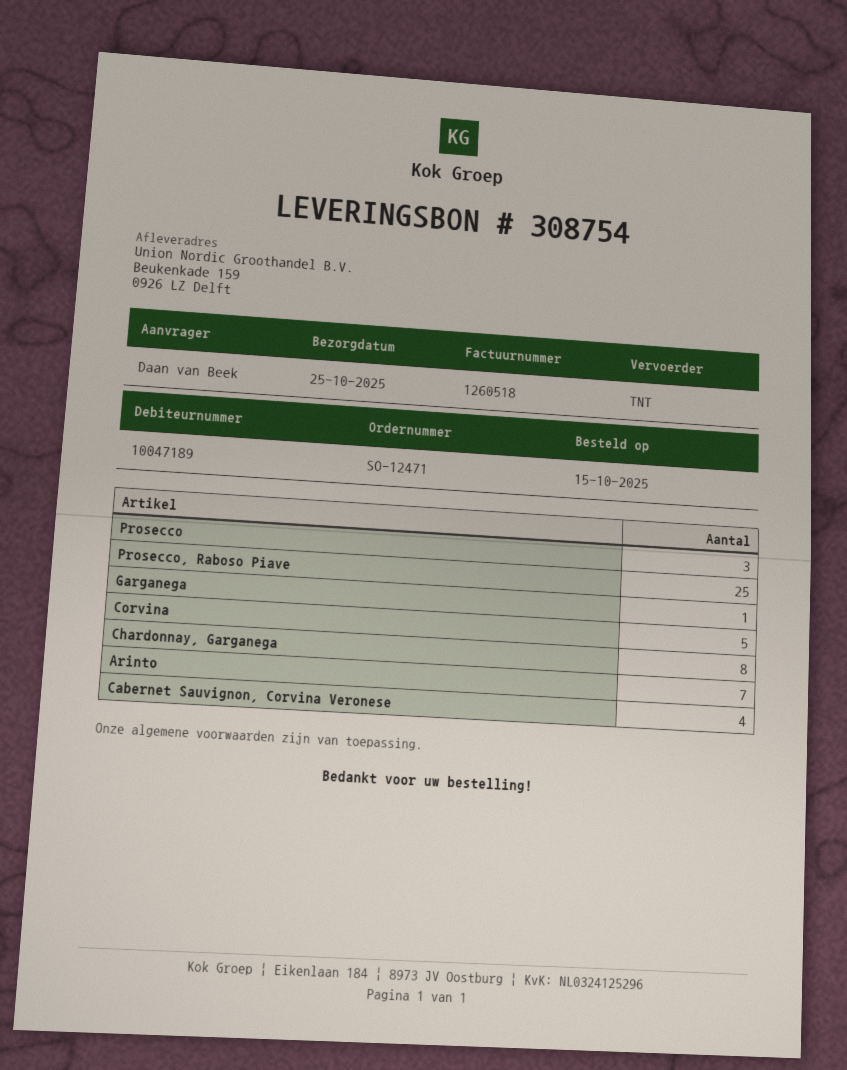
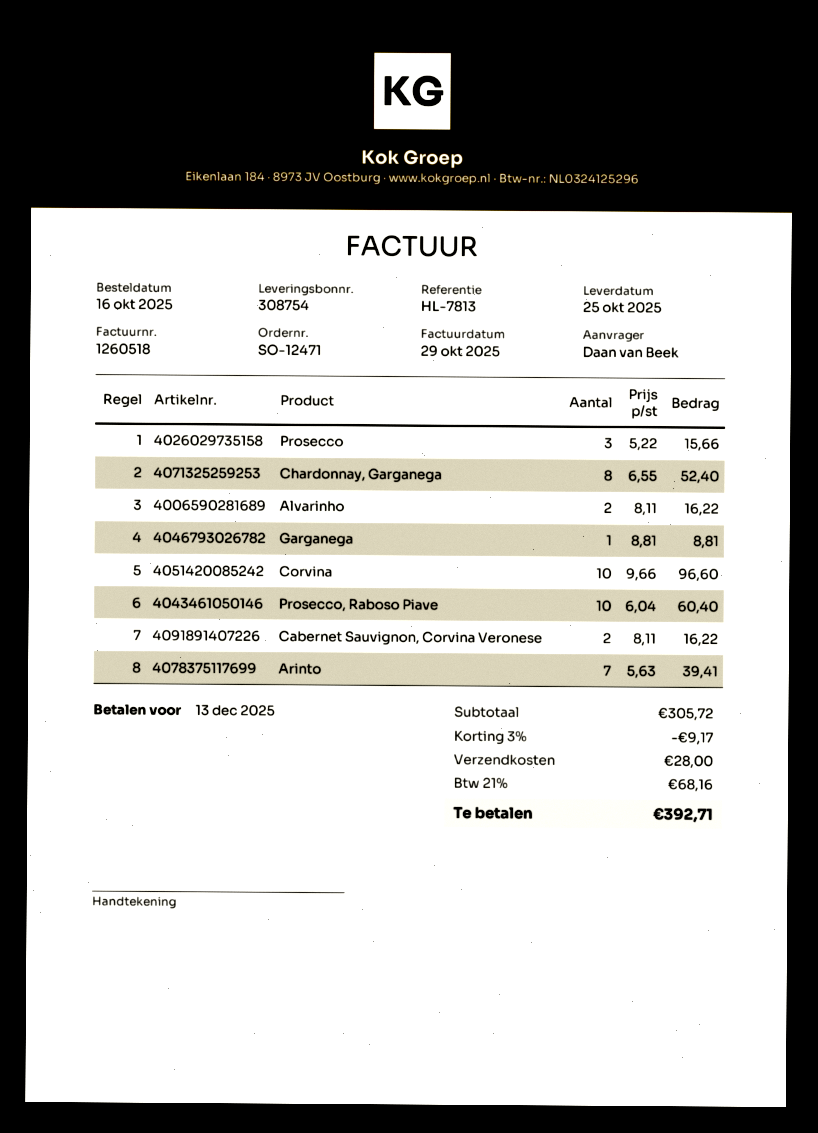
order date: 2025-10-15 -> 2025-10-16
Prosecco, Raboso Piave: 25 -> 10
Corvina: 5 -> 10
Cabernet Sauvignon, Corvina Veronese: 4 -> 2
Alvarinho: none -> 2

